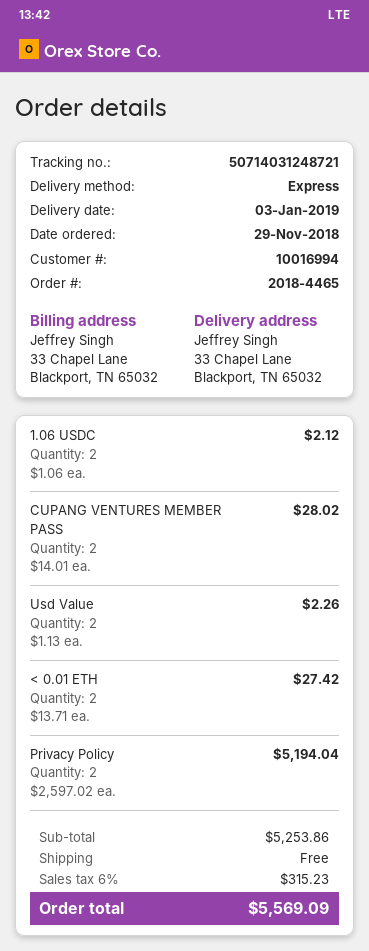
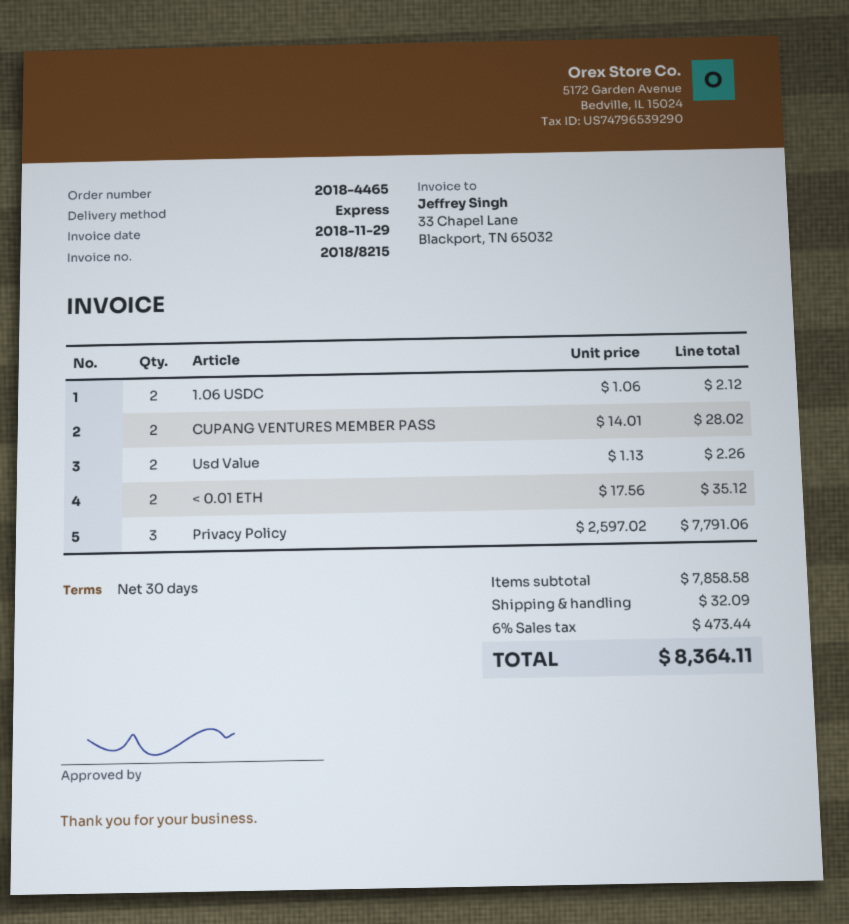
< 0.01 ETH: 2 x 13.71 = 27.42 -> 2 x 17.56 = 35.12
Privacy Policy: 2 x 2597.02 = 5194.04 -> 3 x 2597.02 = 7791.06
subtotal: 5253.86 -> 7858.58
shipping: 0.00 -> 32.09
tax: 6% = 315.23 -> 6% = 473.44
total: 5569.09 -> 8364.11

